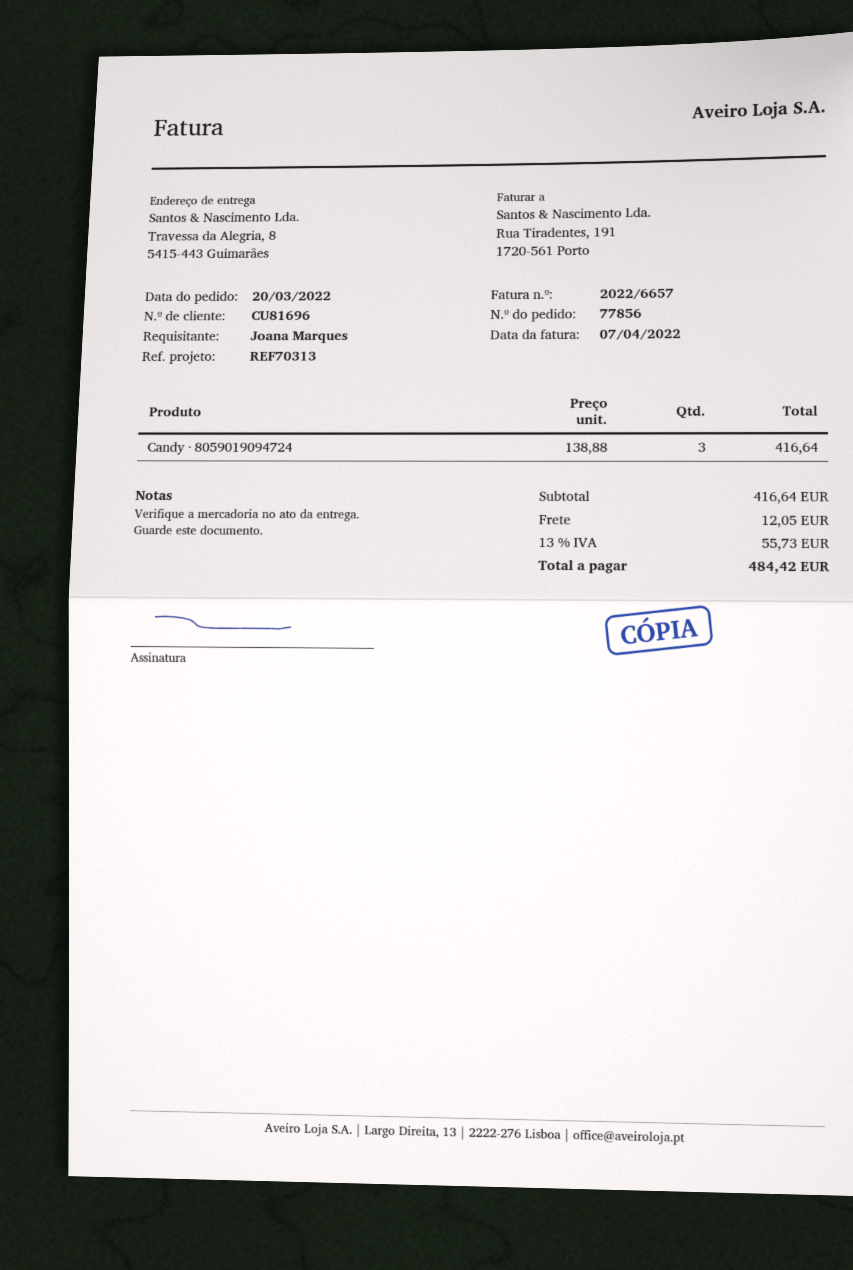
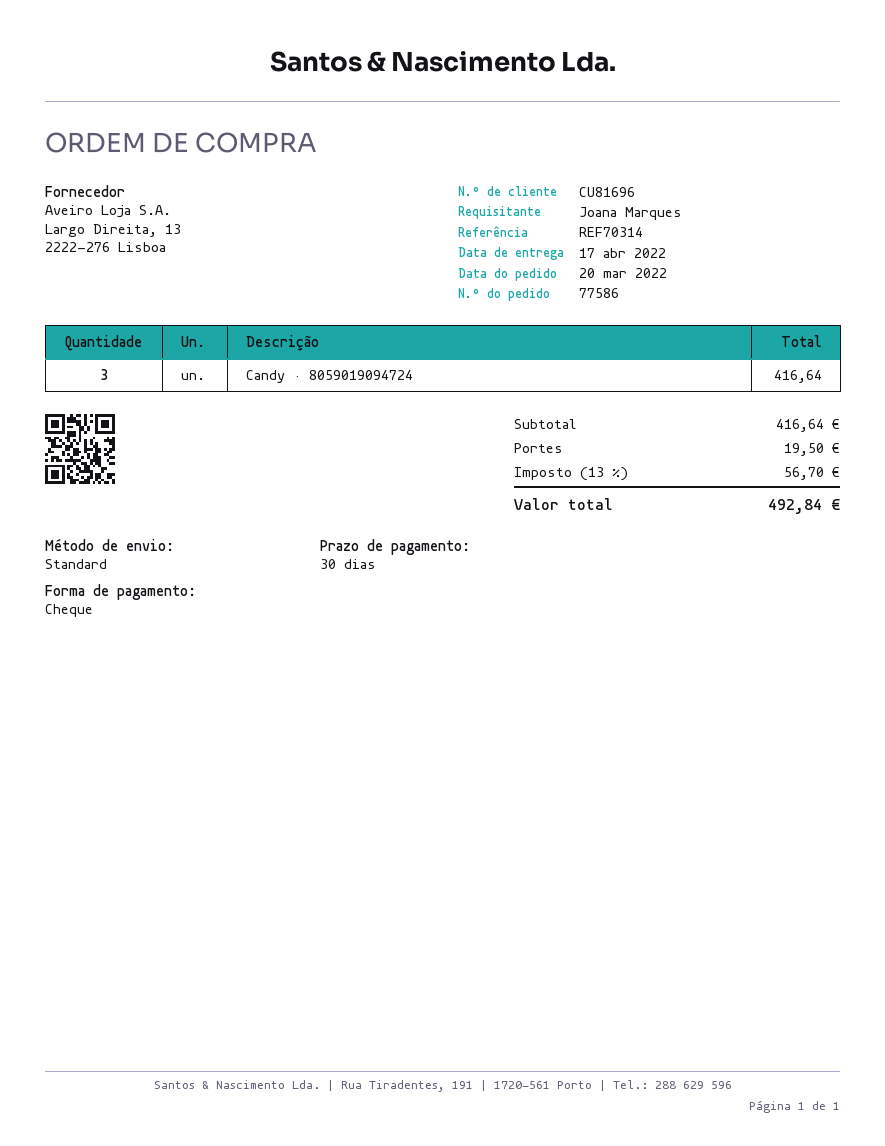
order number: 77856 -> 77586
reference: REF70313 -> REF70314
shipping: 12.05 -> 19.50
tax: 13% = 55.73 -> 13% = 56.70
total: 484.42 -> 492.84

